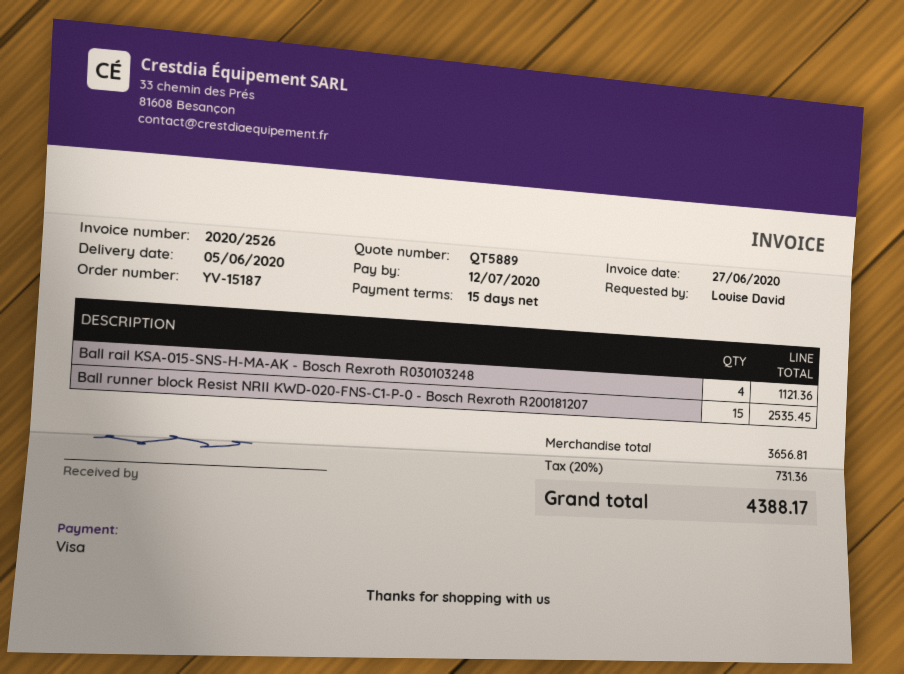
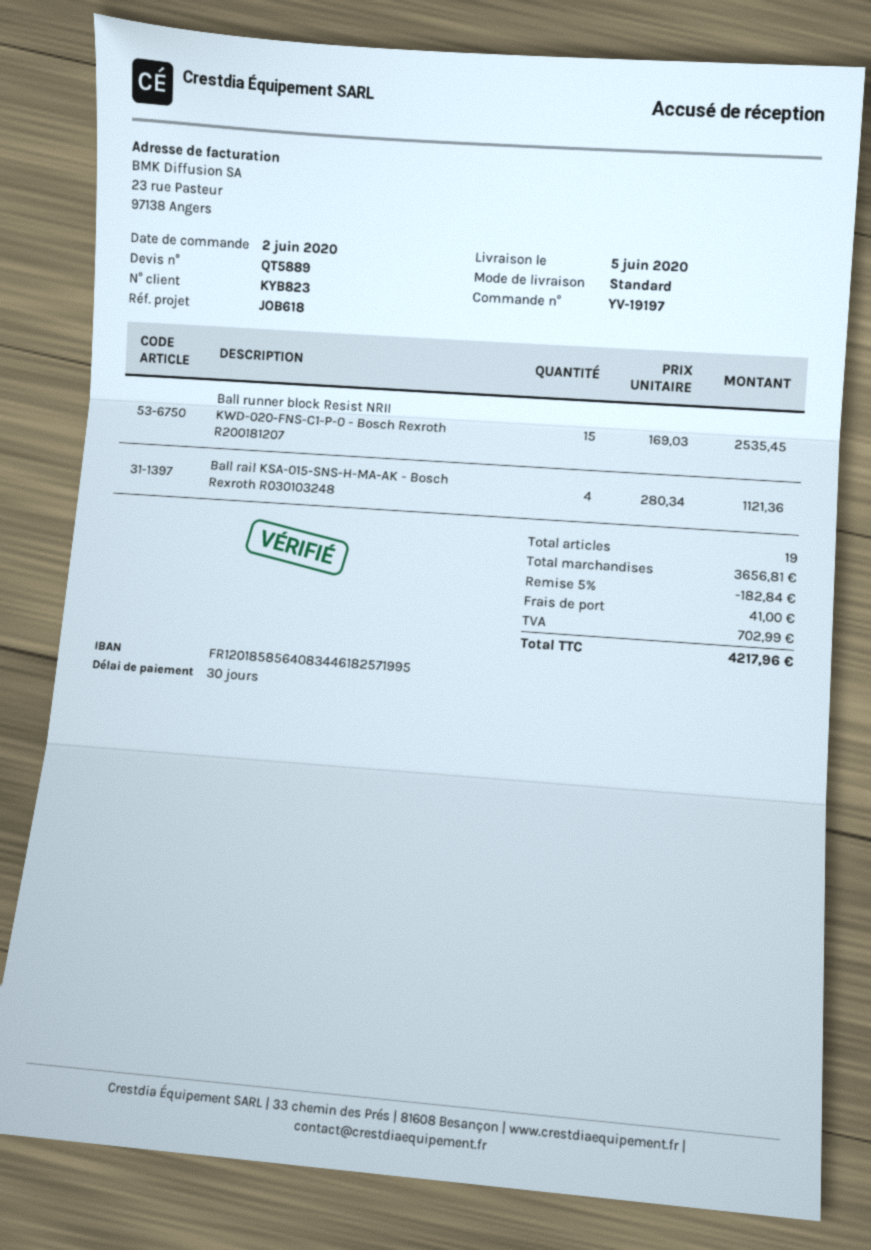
order number: YV-15187 -> YV-19197
payment terms: 15 days -> 30 days
discount: none -> 5% = 182.84
shipping: none -> 41.00
tax: 731.36 -> 702.99
total: 4388.17 -> 4217.96

